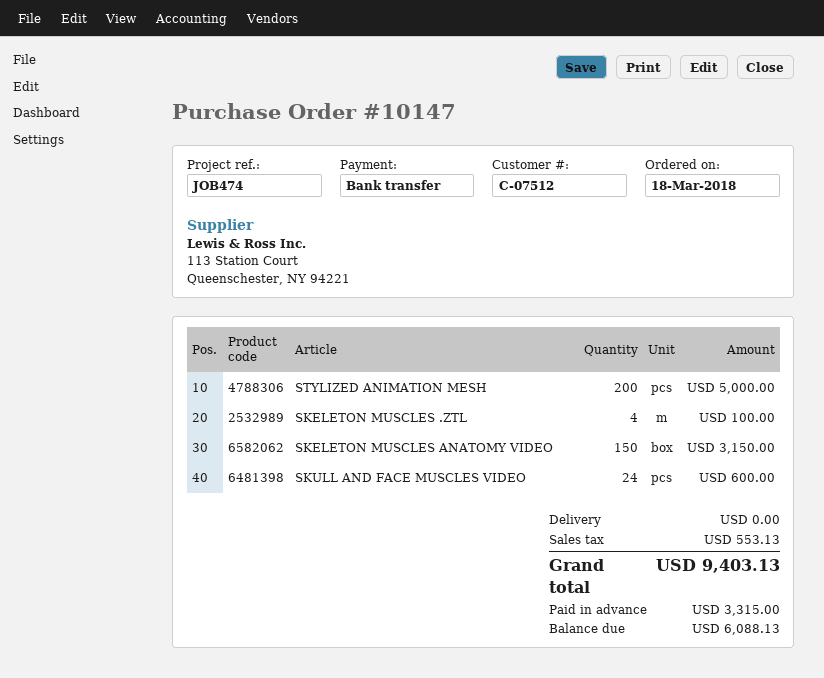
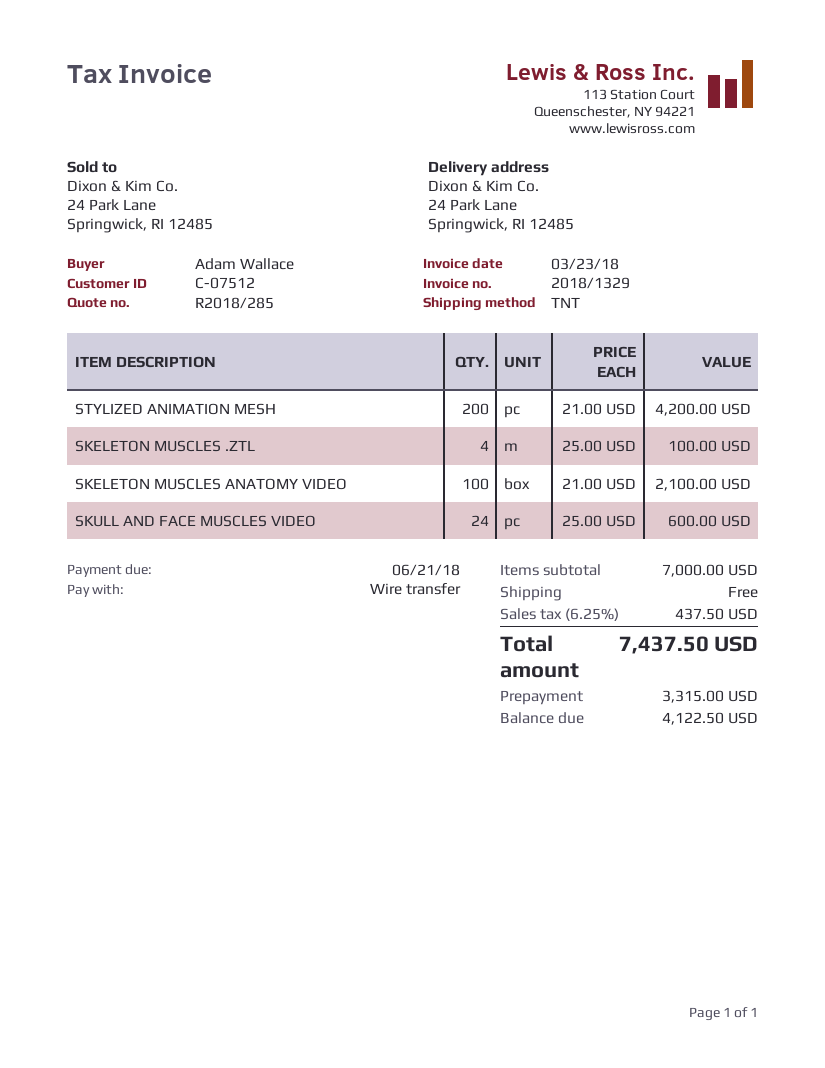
STYLIZED ANIMATION MESH: 200 for 5000.00 -> 200 for 4200.00
SKELETON MUSCLES ANATOMY VIDEO: 150 for 3150.00 -> 100 for 2100.00
tax: 553.13 -> 437.50
total: 9403.13 -> 7437.50
balance: 6088.13 -> 4122.50

